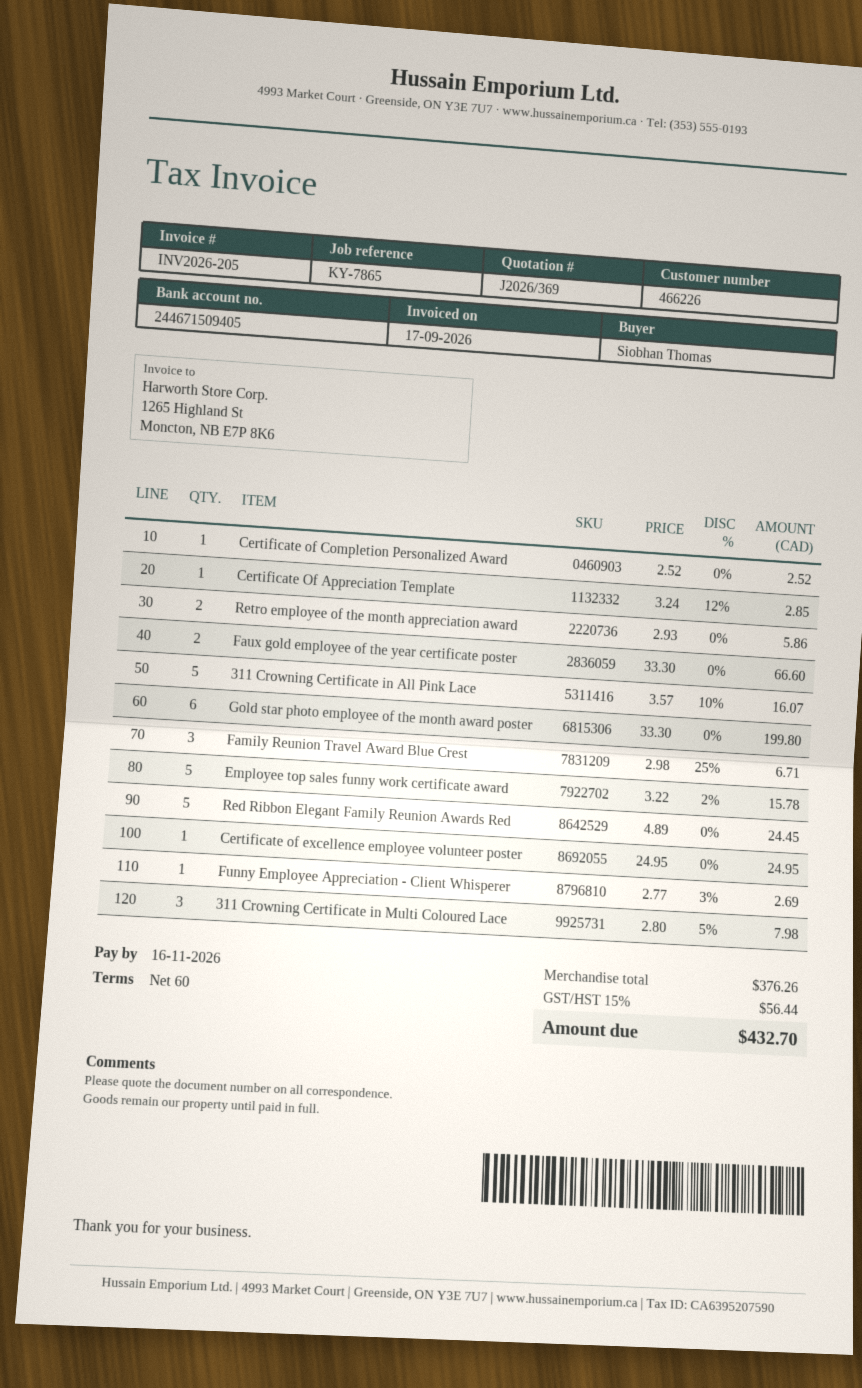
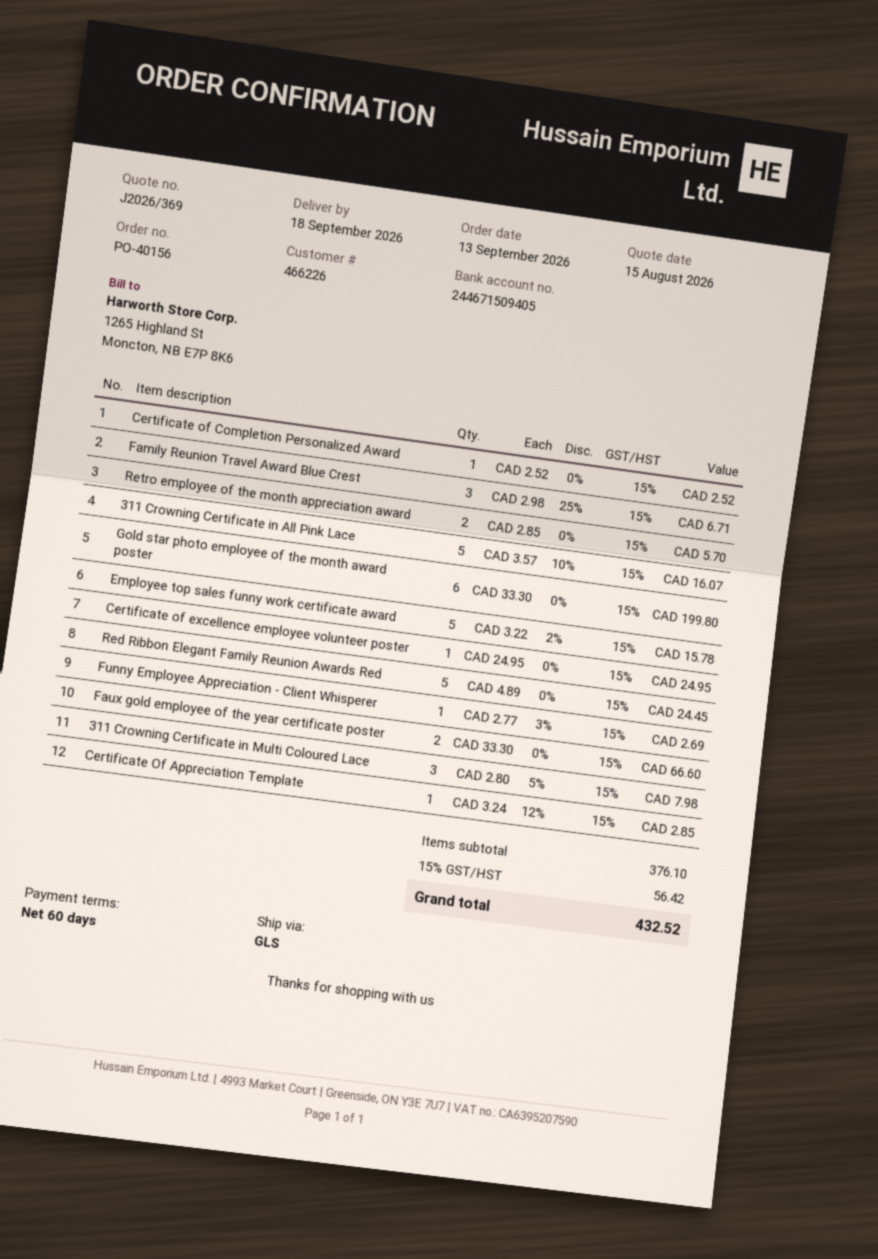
Retro employee of the month appreciation award: 2 x 2.93 = 5.86 -> 2 x 2.85 = 5.70
subtotal: 376.26 -> 376.10
tax: 15% = 56.44 -> 15% = 56.42
total: 432.70 -> 432.52

